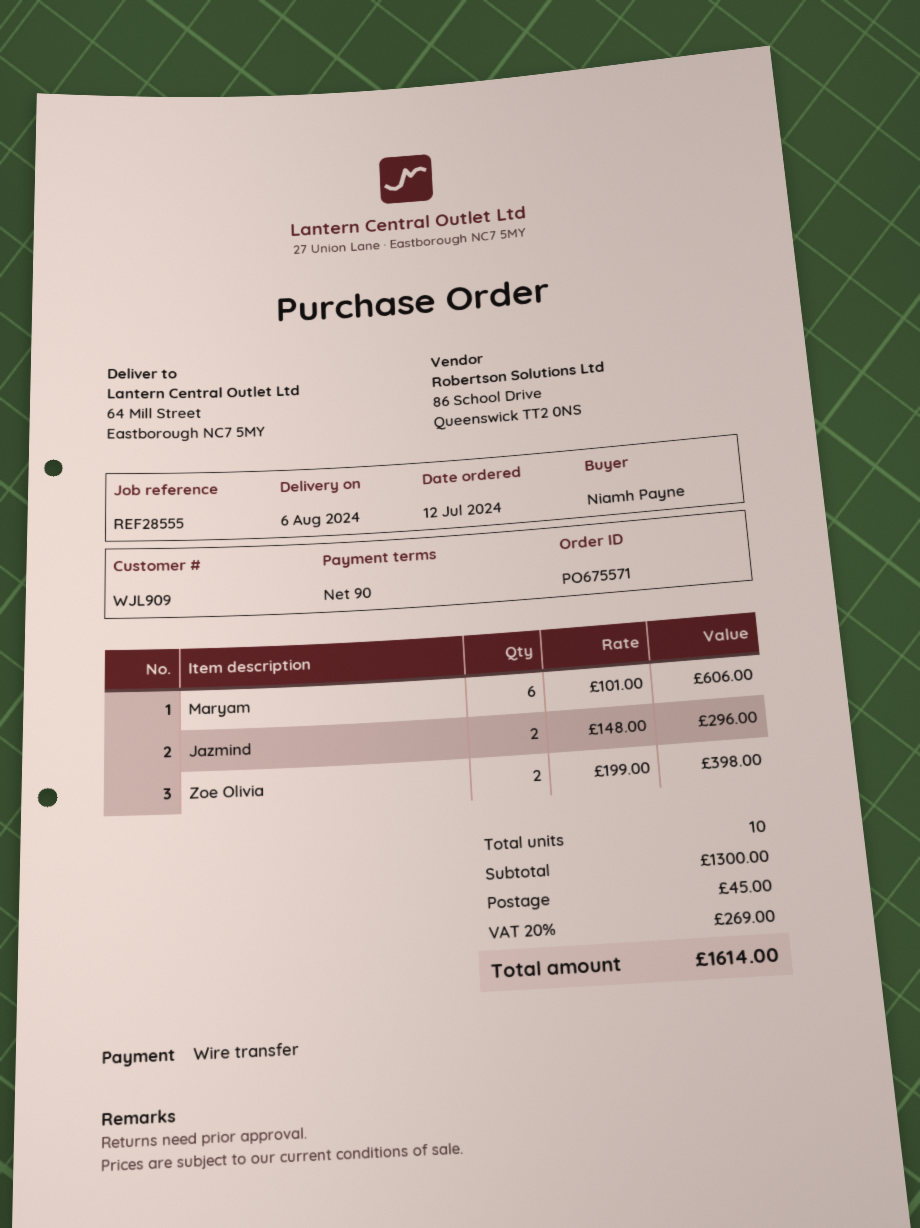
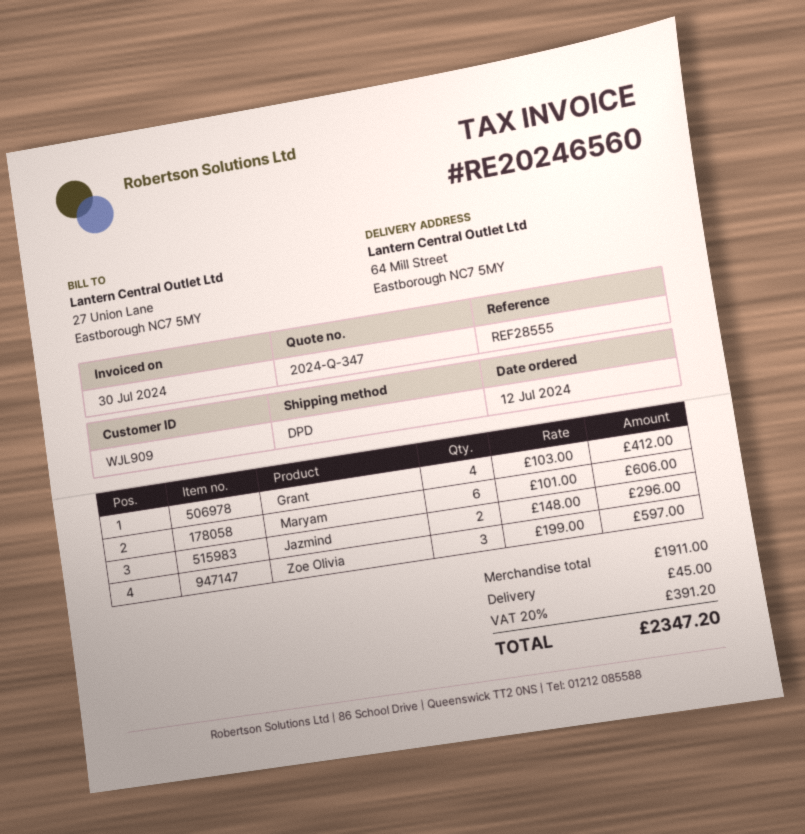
Zoe Olivia: 2 x 199.00 = 398.00 -> 3 x 199.00 = 597.00
Grant: none -> 4 x 103.00 = 412.00
subtotal: 1300.00 -> 1911.00
tax: 20% = 269.00 -> 20% = 391.20
total: 1614.00 -> 2347.20

